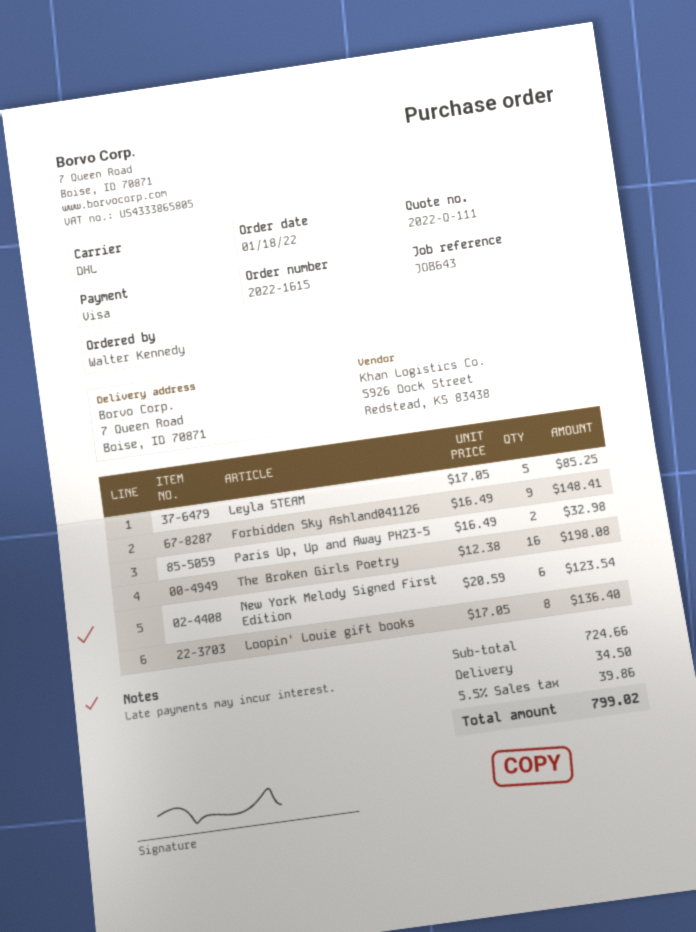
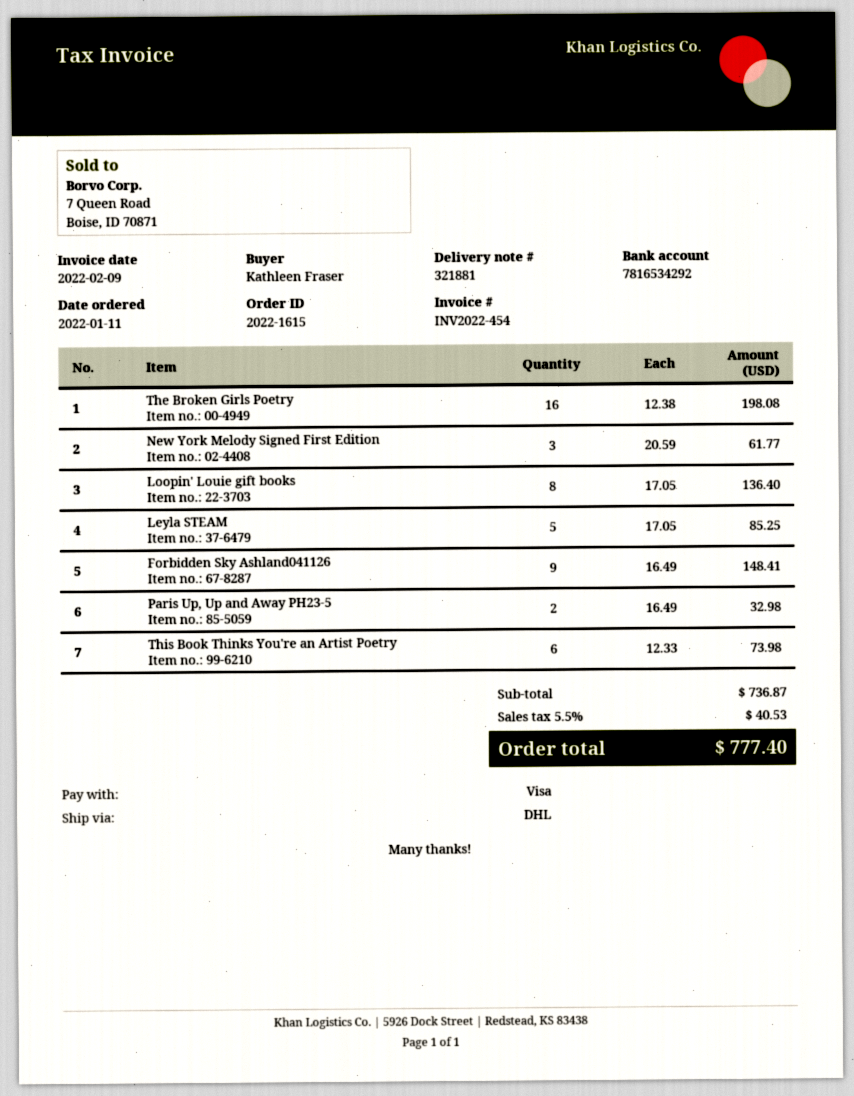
order date: 2022-01-18 -> 2022-01-11
ordered by: Walter Kennedy -> Kathleen Fraser
New York Melody Signed First Edition: 6 x 20.59 = 123.54 -> 3 x 20.59 = 61.77
This Book Thinks You're an Artist Poetry: none -> 6 x 12.33 = 73.98
subtotal: 724.66 -> 736.87
shipping: 34.50 -> none
tax: 5.5% = 39.86 -> 5.5% = 40.53
total: 799.02 -> 777.40

